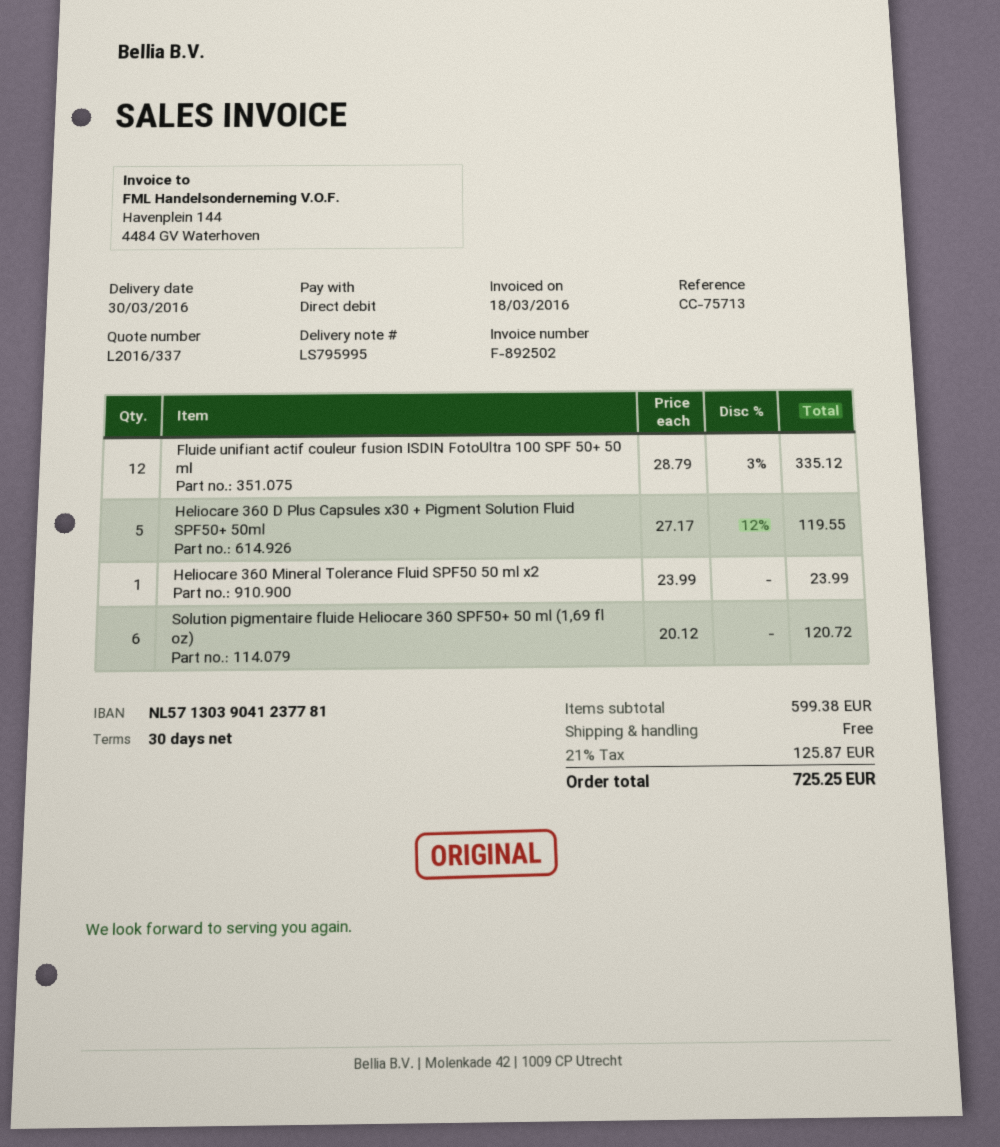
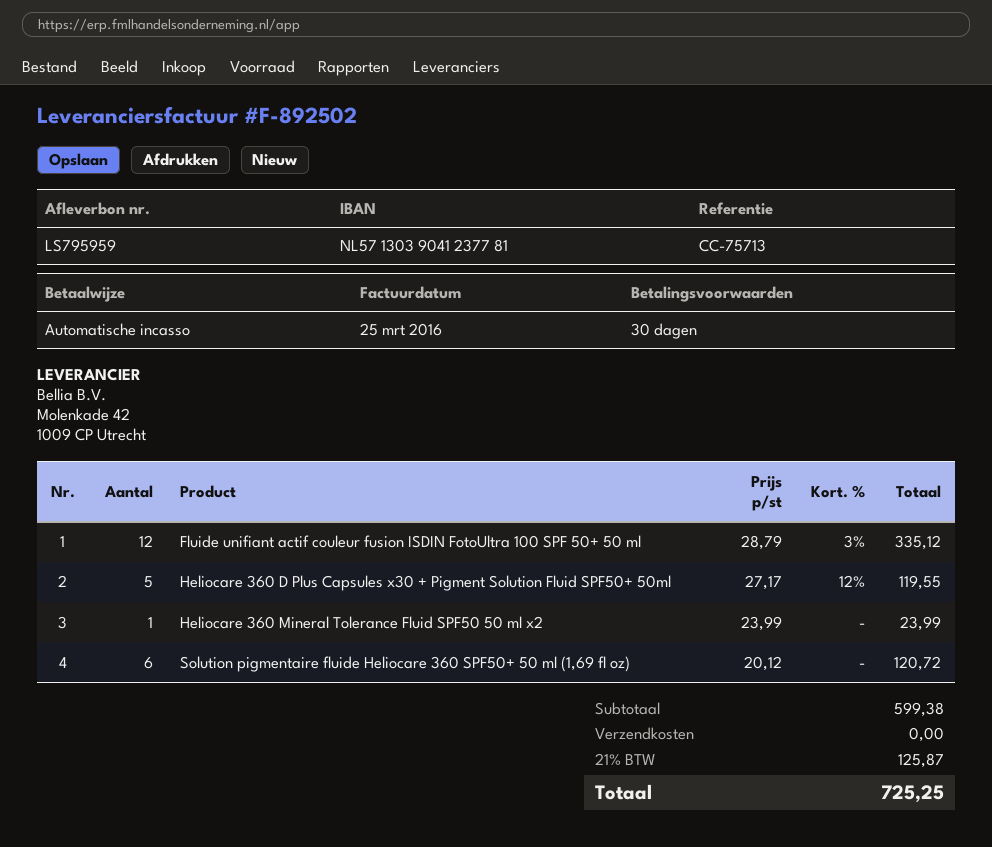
delivery note number: LS795995 -> LS795959
invoice date: 2016-03-18 -> 2016-03-25

